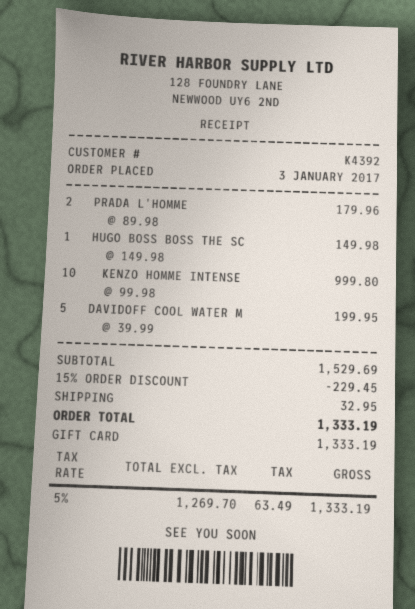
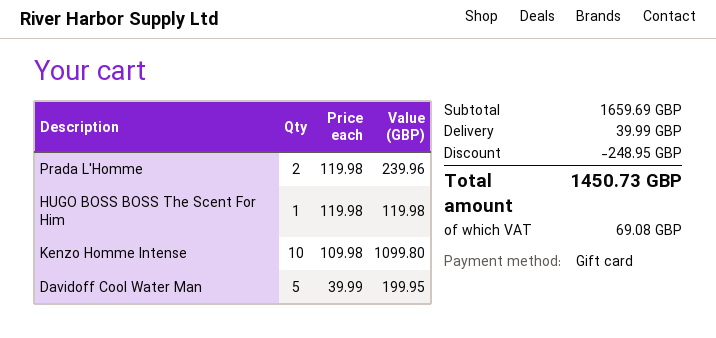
PRADA L'HOMME: 2 x 89.98 = 179.96 -> 2 x 119.98 = 239.96
HUGO BOSS BOSS THE SC: 1 x 149.98 = 149.98 -> 1 x 119.98 = 119.98
KENZO HOMME INTENSE: 10 x 99.98 = 999.80 -> 10 x 109.98 = 1099.80
subtotal: 1529.69 -> 1659.69
discount: 229.45 -> 248.95
shipping: 32.95 -> 39.99
tax: 63.49 -> 69.08
total: 1333.19 -> 1450.73

